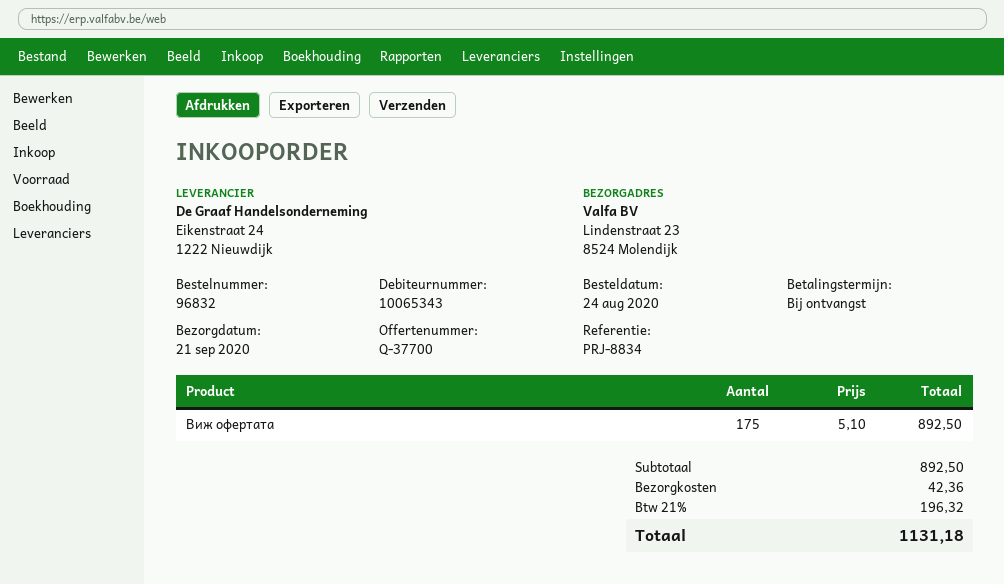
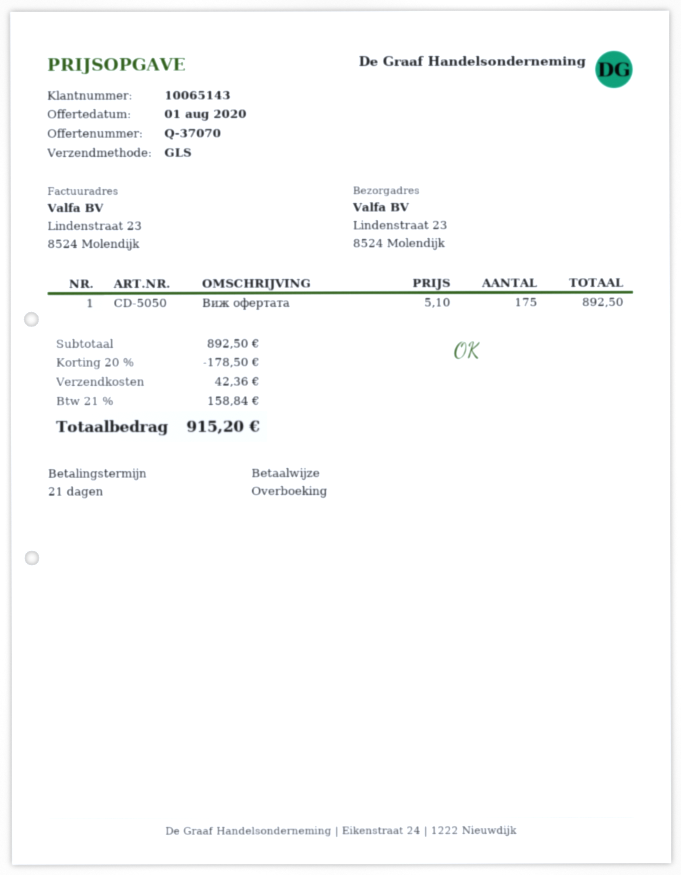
quote number: Q-37700 -> Q-37070
payment terms: on receipt -> 21 days
customer number: 10065343 -> 10065143
discount: none -> 20% = 178.50
tax: 21% = 196.32 -> 21% = 158.84
total: 1131.18 -> 915.20

